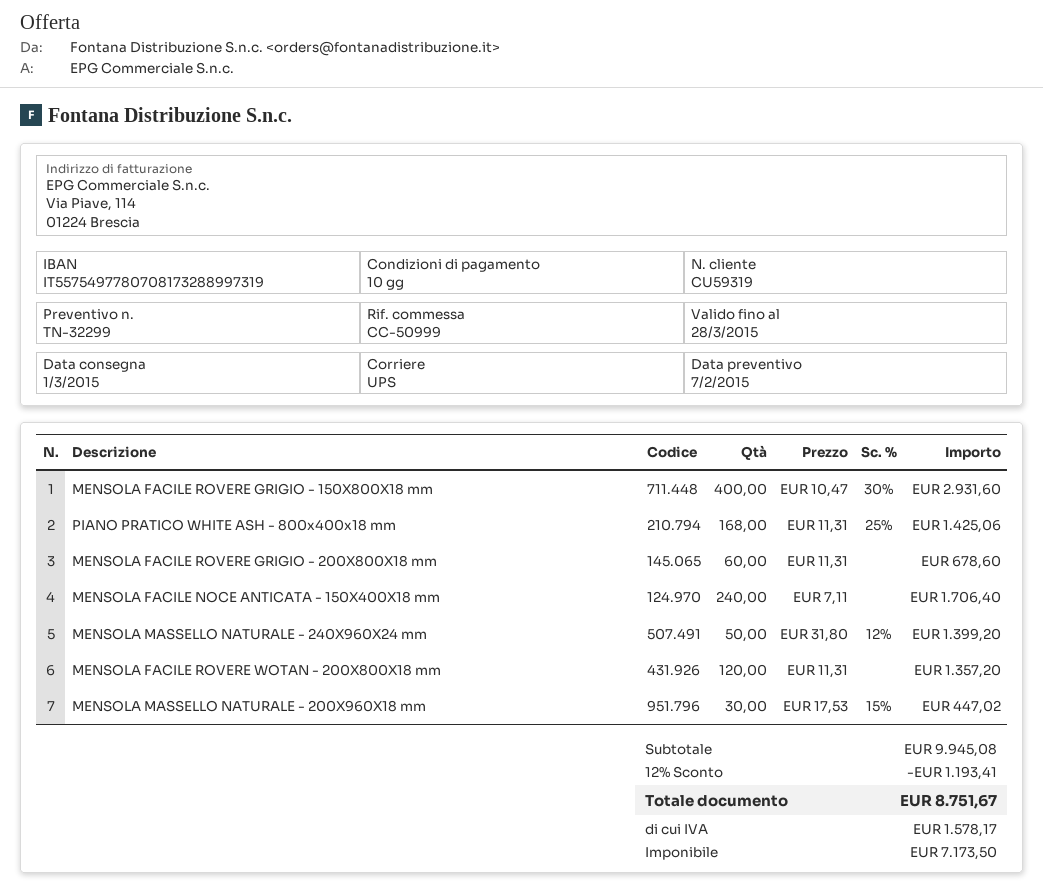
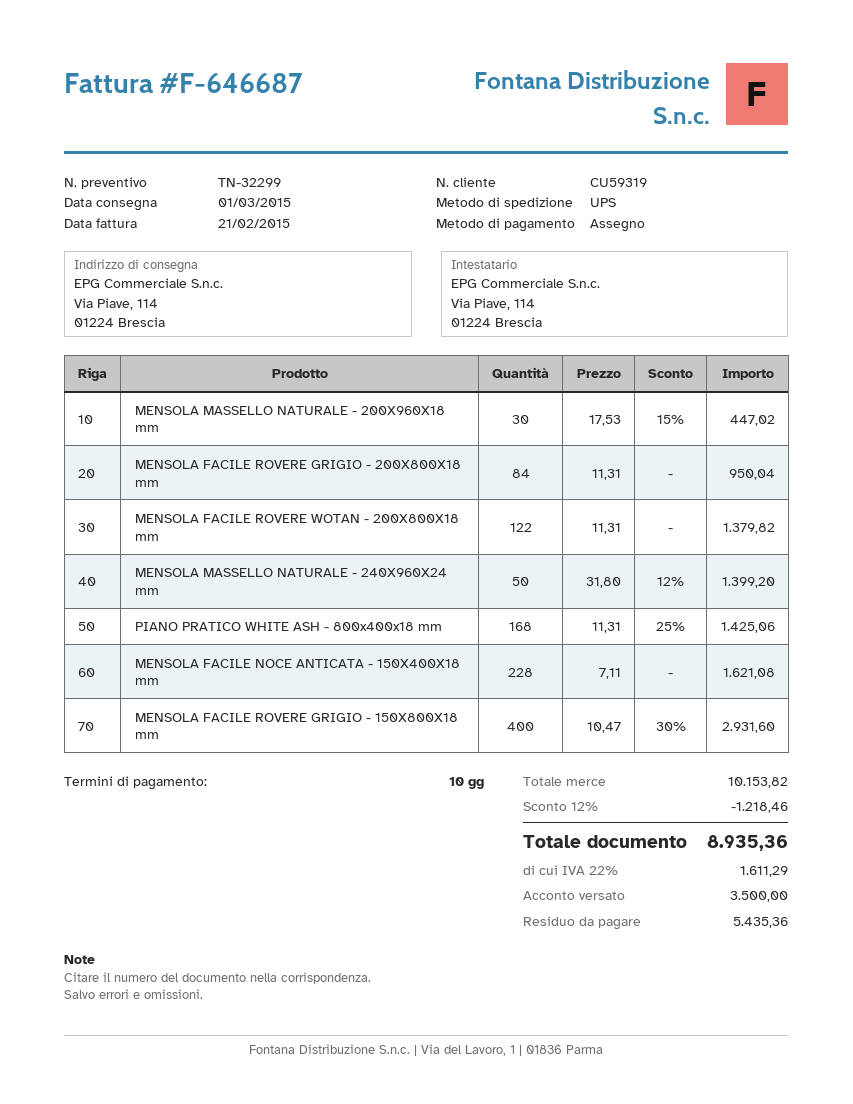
MENSOLA FACILE ROVERE GRIGIO - 200X800X18 mm: 60 x 11.31 = 678.60 -> 84 x 11.31 = 950.04
MENSOLA FACILE NOCE ANTICATA - 150X400X18 mm: 240 x 7.11 = 1706.40 -> 228 x 7.11 = 1621.08
MENSOLA FACILE ROVERE WOTAN - 200X800X18 mm: 120 x 11.31 = 1357.20 -> 122 x 11.31 = 1379.82
subtotal: 9945.08 -> 10153.82
discount: 12% = 1193.41 -> 12% = 1218.46
tax: 1578.17 -> 1611.29
total: 8751.67 -> 8935.36

